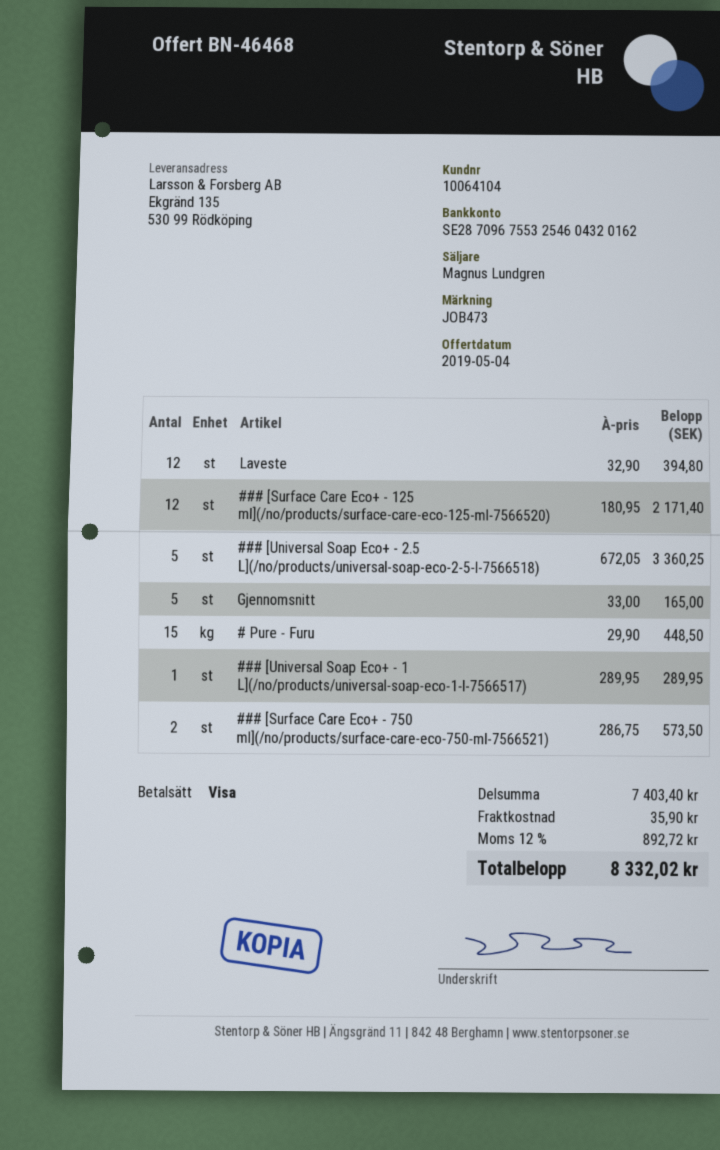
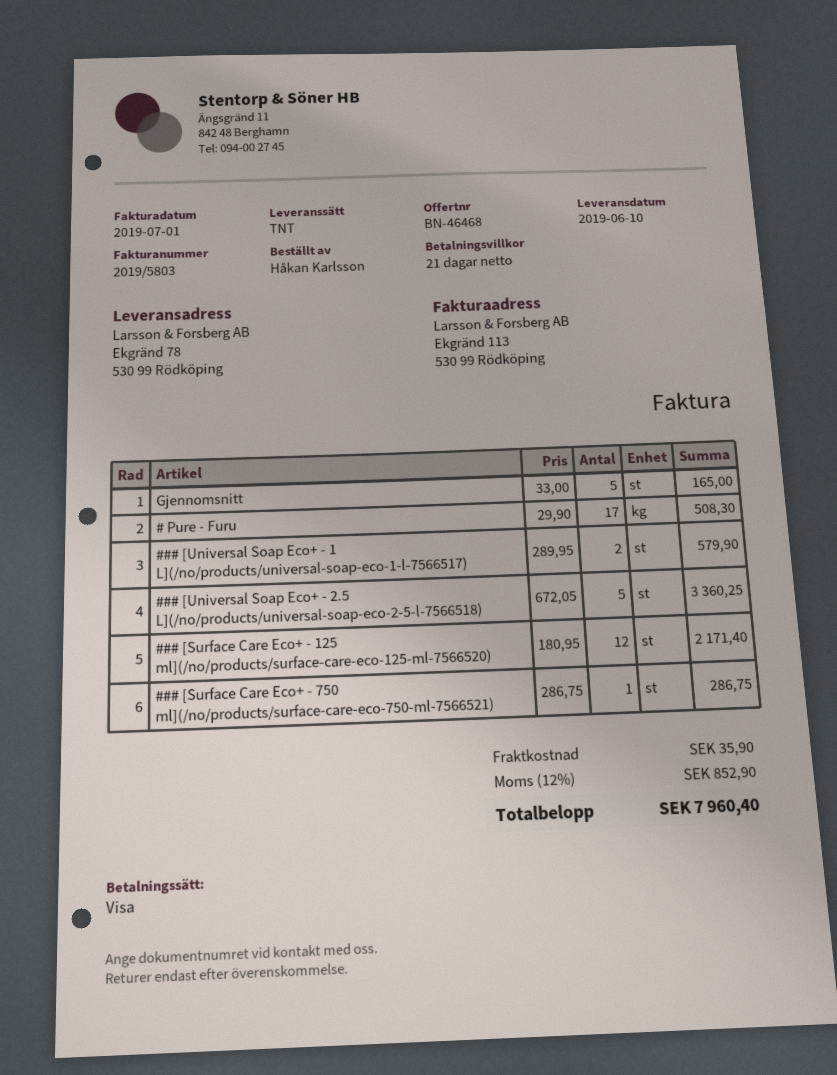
ship to: Ekgränd 135, 530 99 Rödköping -> Ekgränd 78, 530 99 Rödköping
Laveste: 12 x 32.90 = 394.80 -> none
# Pure - Furu: 15 x 29.90 = 448.50 -> 17 x 29.90 = 508.30
### [Universal Soap Eco+ - 1 L](/no/products/universal-soap-eco-1-l-7566517): 1 x 289.95 = 289.95 -> 2 x 289.95 = 579.90
### [Surface Care Eco+ - 750 ml](/no/products/surface-care-eco-750-ml-7566521): 2 x 286.75 = 573.50 -> 1 x 286.75 = 286.75
tax: 12% = 892.72 -> 12% = 852.90
total: 8332.02 -> 7960.40

